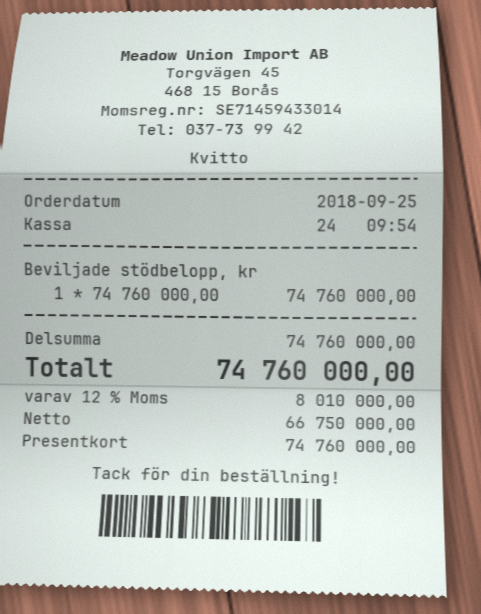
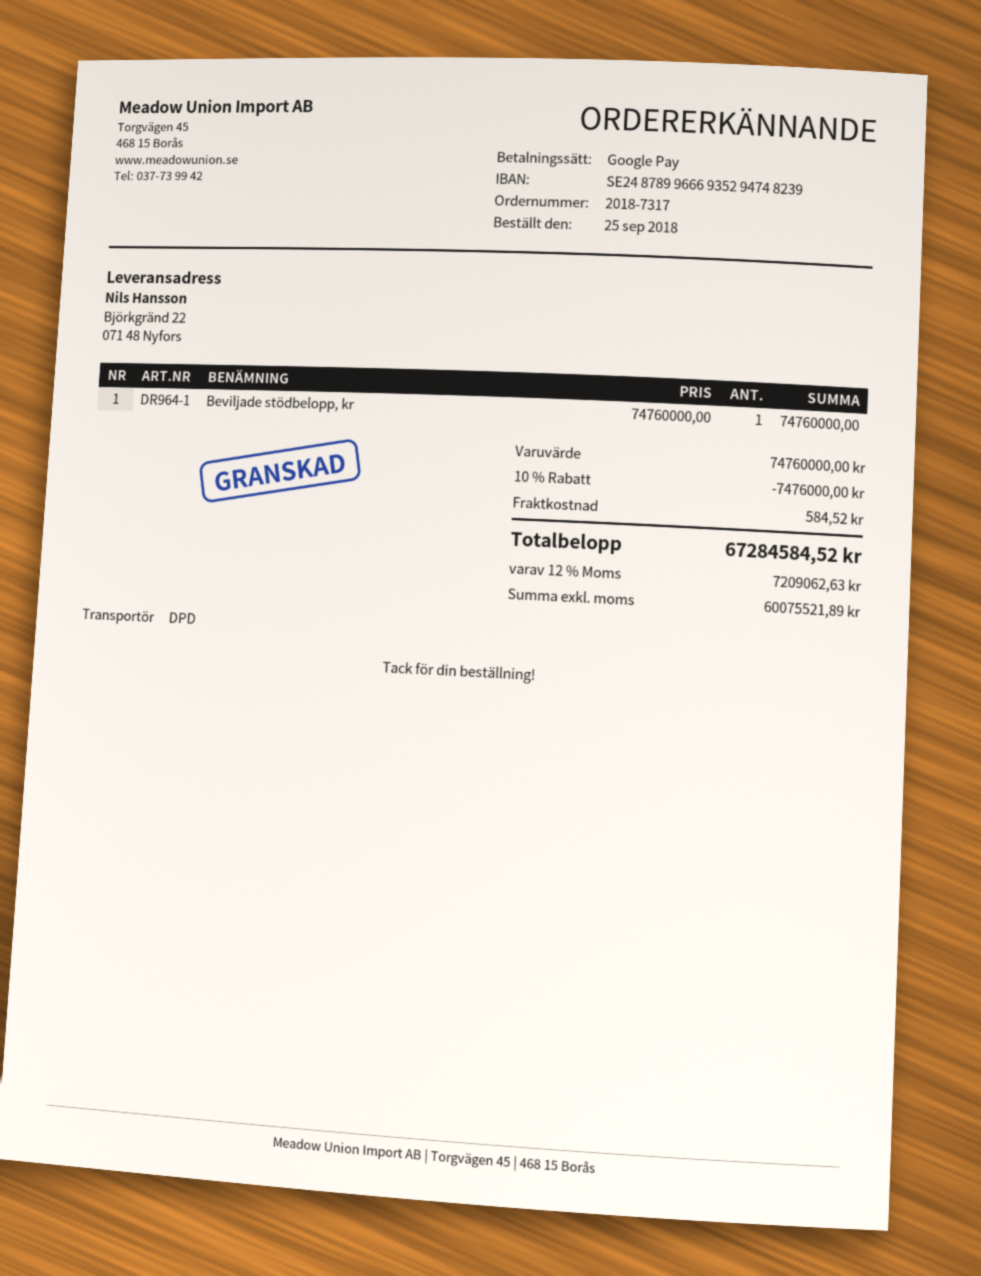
payment method: gift card -> Google Pay
discount: none -> 10% = 7476000.00
shipping: none -> 584.52
net: 66750000.00 -> 60075521.89
tax: 12% = 8010000.00 -> 12% = 7209062.63
total: 74760000.00 -> 67284584.52

